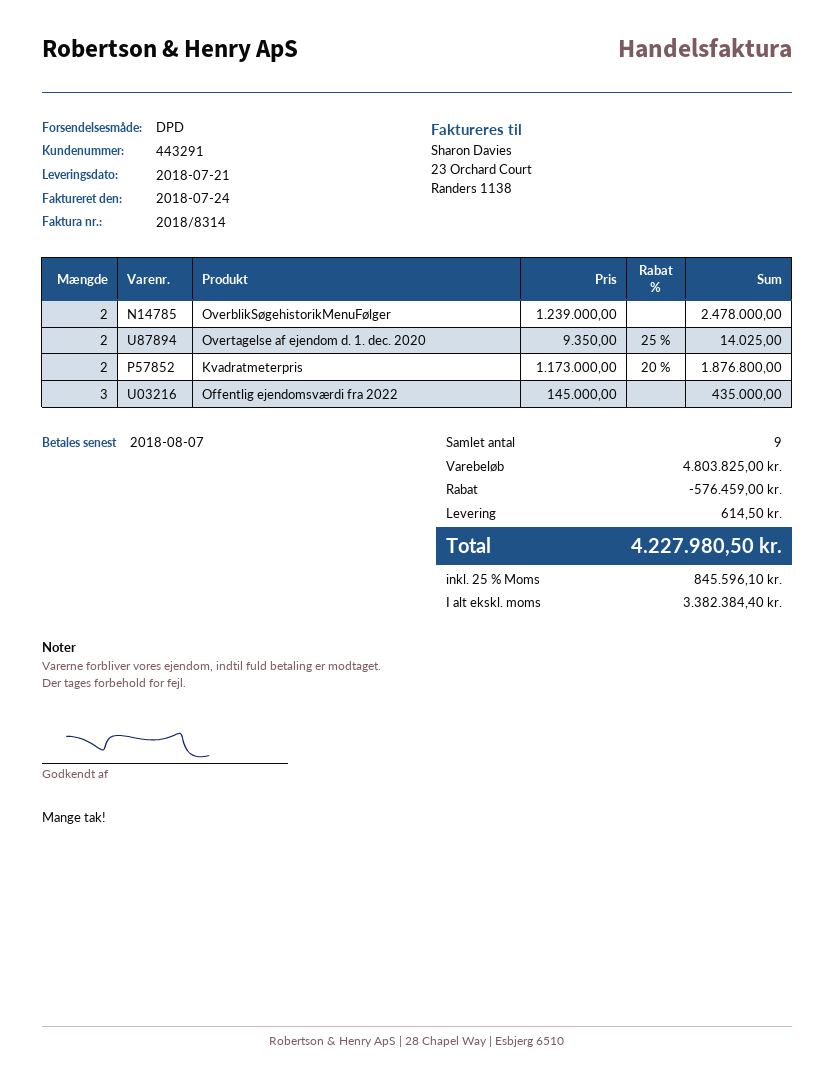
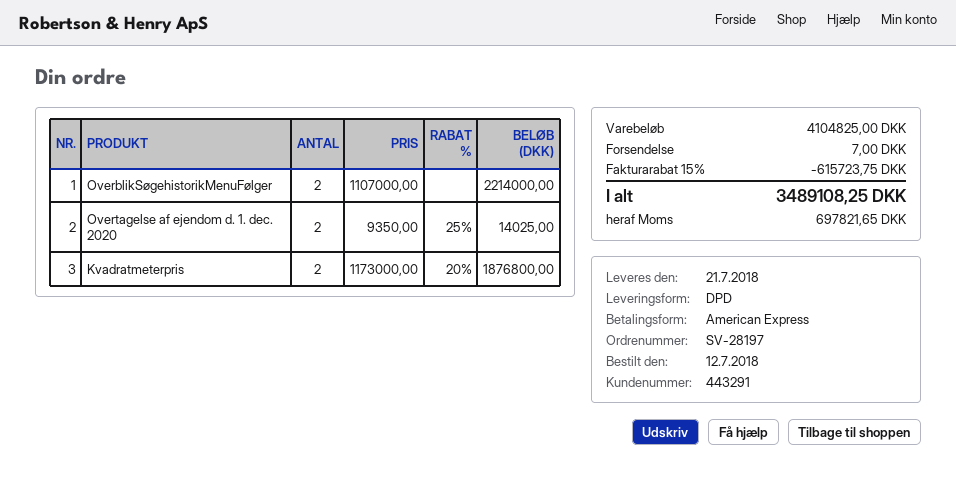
OverblikSøgehistorikMenuFølger: 2 x 1239000.00 = 2478000.00 -> 2 x 1107000.00 = 2214000.00
Offentlig ejendomsværdi fra 2022: 3 x 145000.00 = 435000.00 -> none
subtotal: 4803825.00 -> 4104825.00
discount: 576459.00 -> 615723.75
shipping: 614.50 -> 7.00
tax: 845596.10 -> 697821.65
total: 4227980.50 -> 3489108.25

